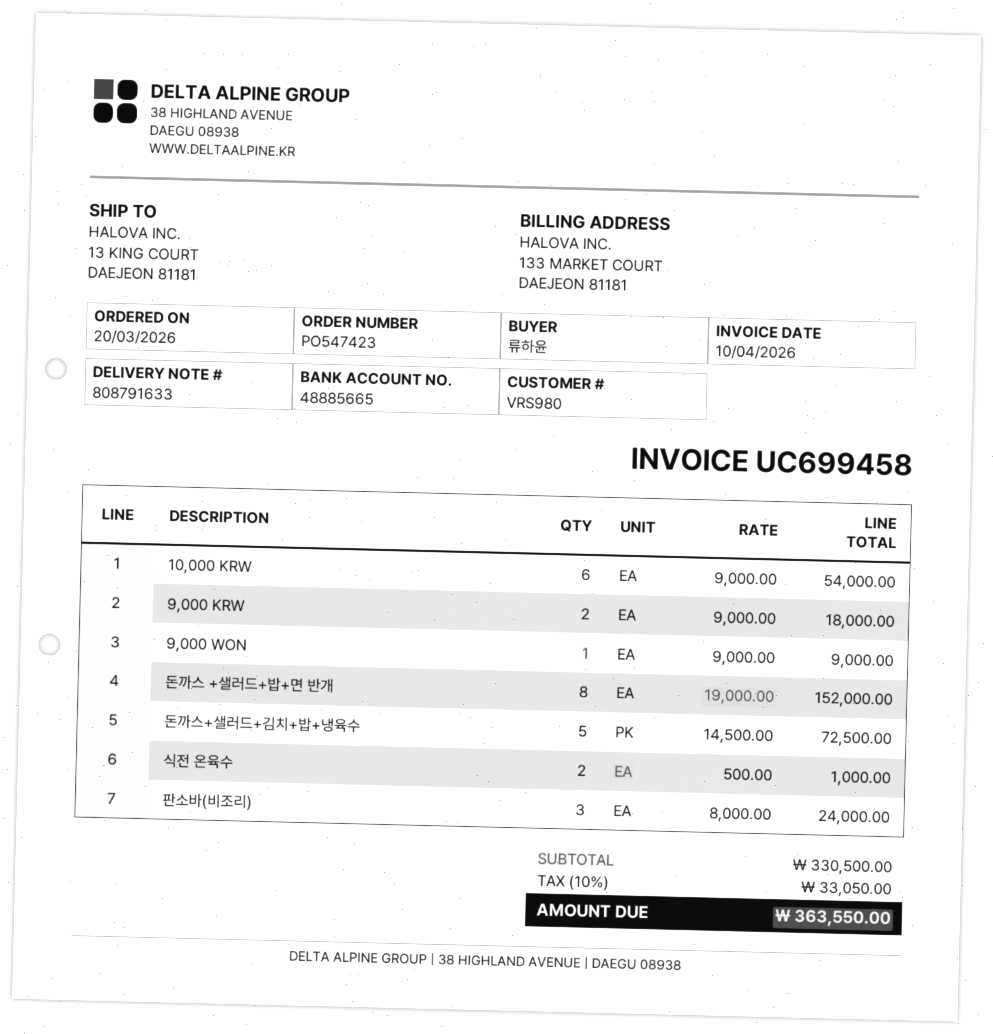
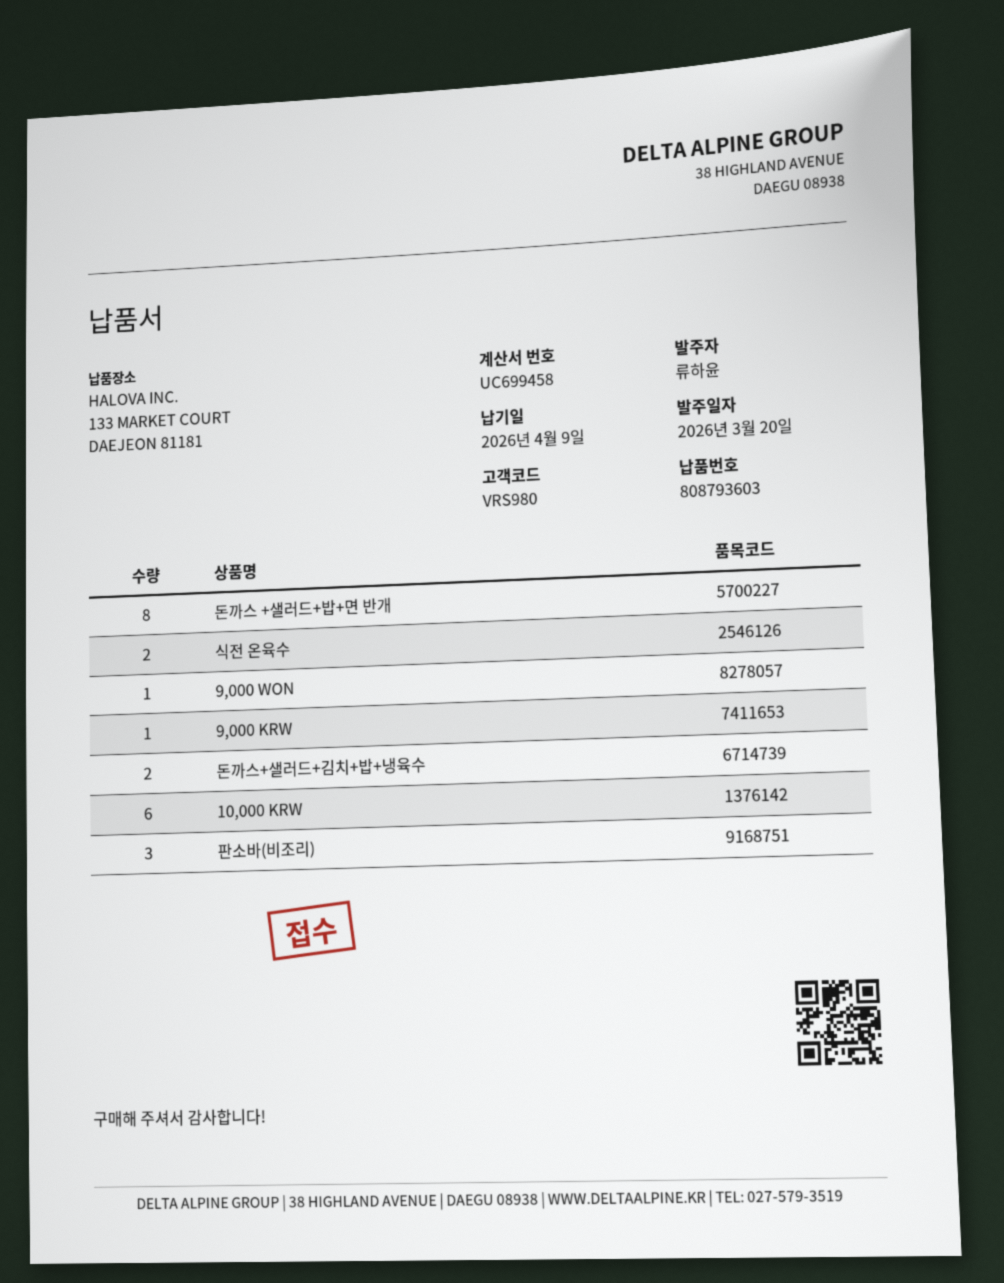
delivery note number: 808791633 -> 808793603
ship to: 13 KING COURT, DAEJEON 81181 -> 133 MARKET COURT, DAEJEON 81181
9,000 KRW: 2 -> 1
돈까스+샐러드+김치+밥+냉육수: 5 -> 2

